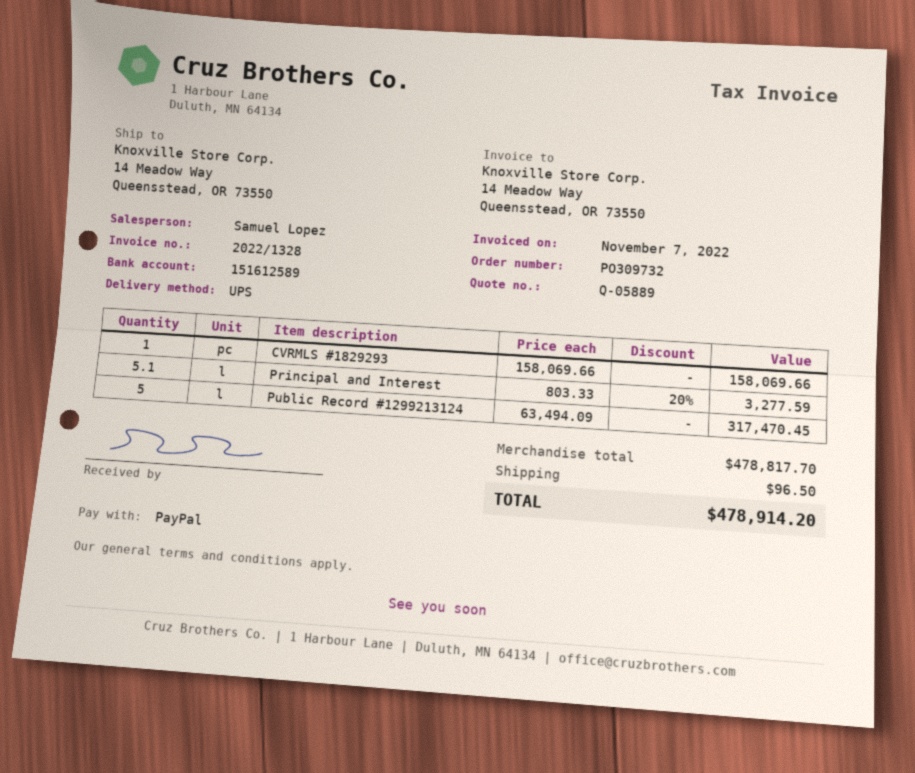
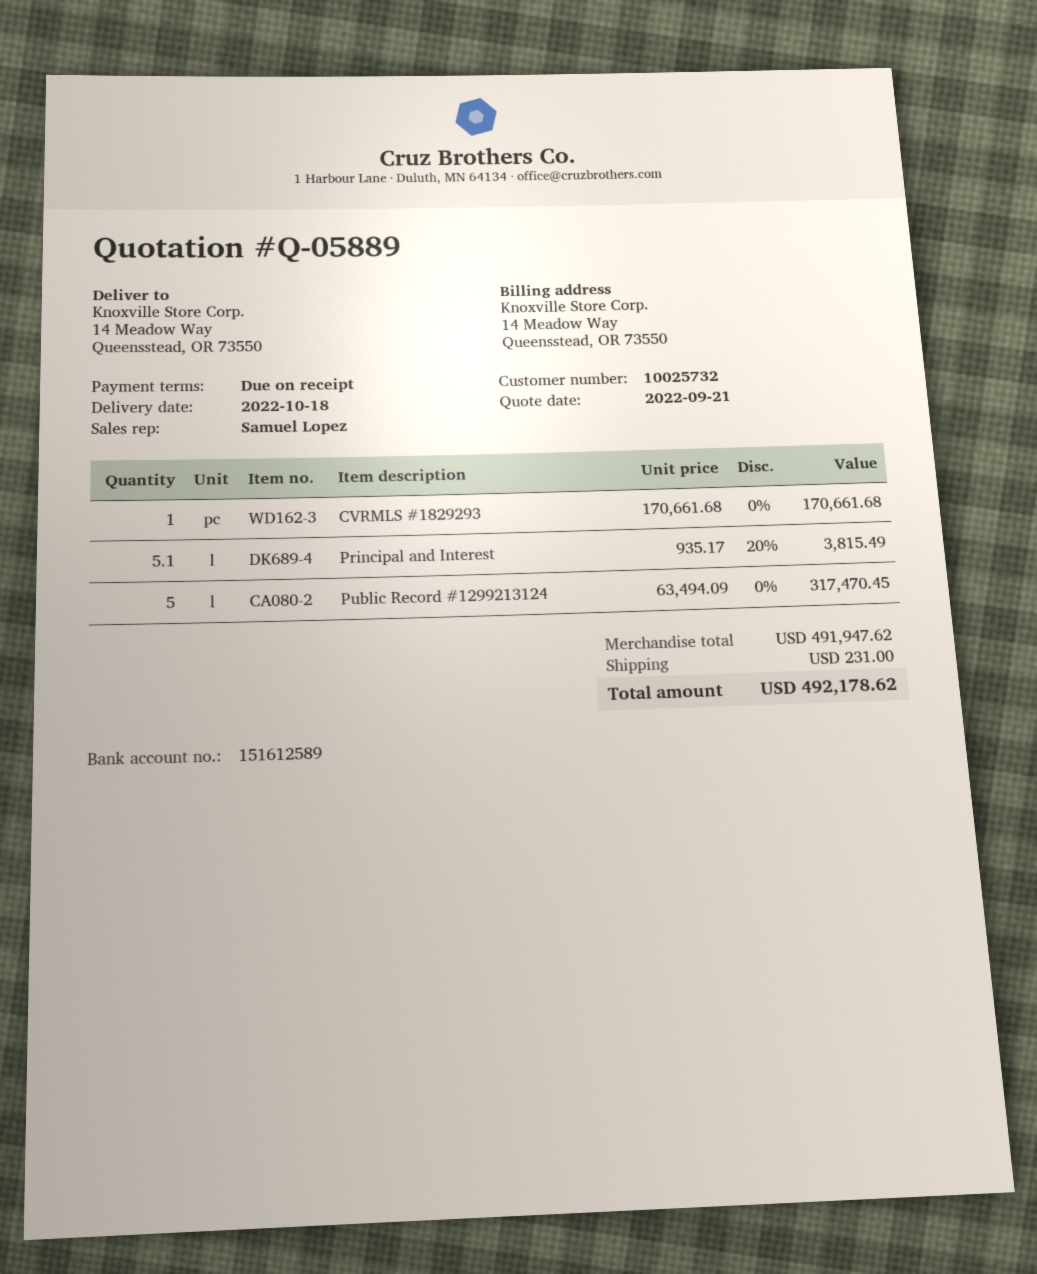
CVRMLS #1829293: 1 x 158069.66 = 158069.66 -> 1 x 170661.68 = 170661.68
Principal and Interest: 5.1 x 803.33 - 20% = 3277.59 -> 5.1 x 935.17 - 20% = 3815.49
subtotal: 478817.70 -> 491947.62
shipping: 96.50 -> 231.00
total: 478914.20 -> 492178.62

